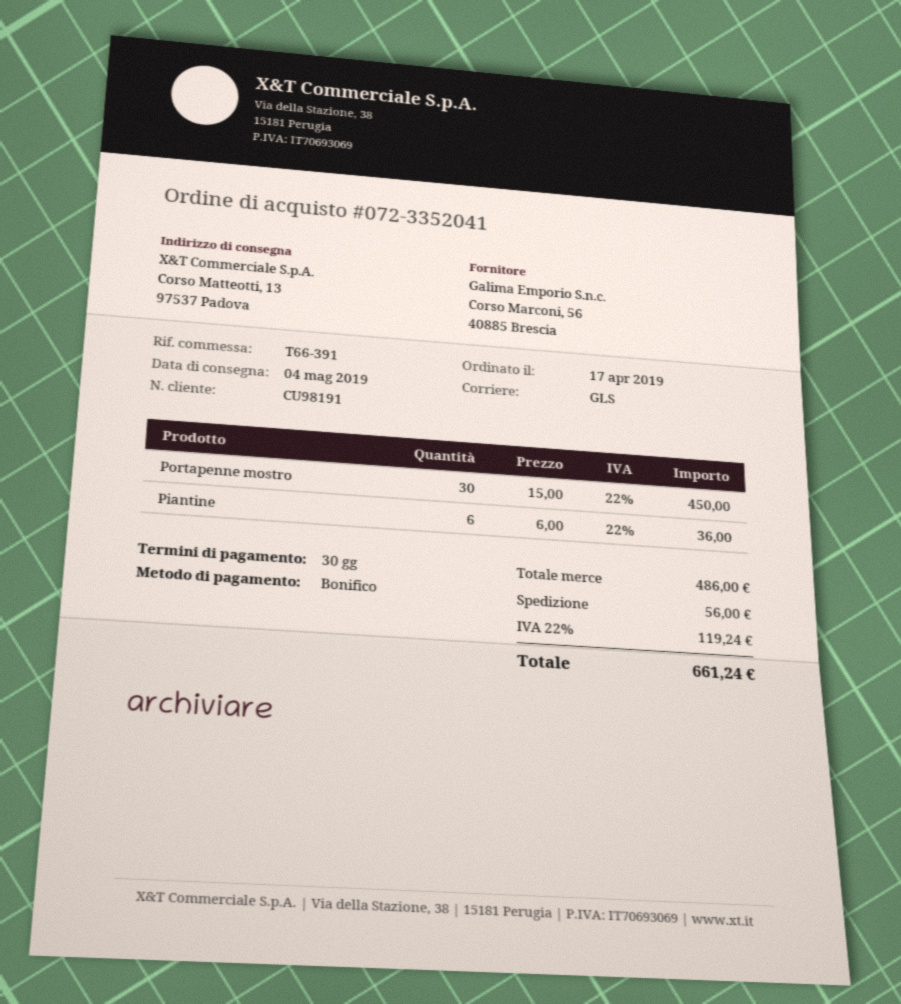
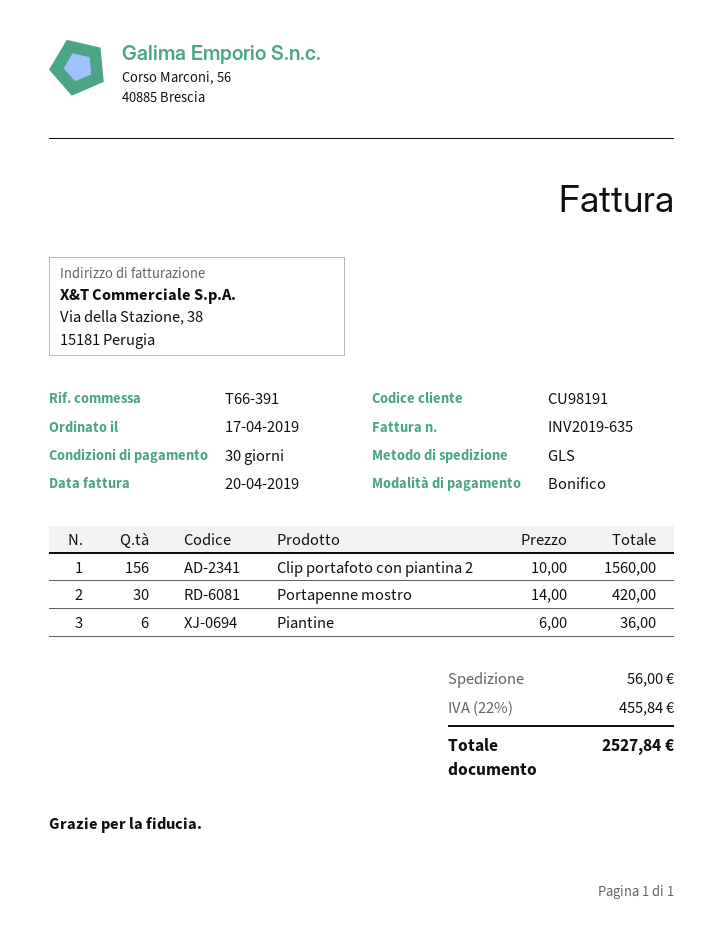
Portapenne mostro: 30 x 15.00 = 450.00 -> 30 x 14.00 = 420.00
Clip portafoto con piantina 2: none -> 156 x 10.00 = 1560.00
tax: 22% = 119.24 -> 22% = 455.84
total: 661.24 -> 2527.84

